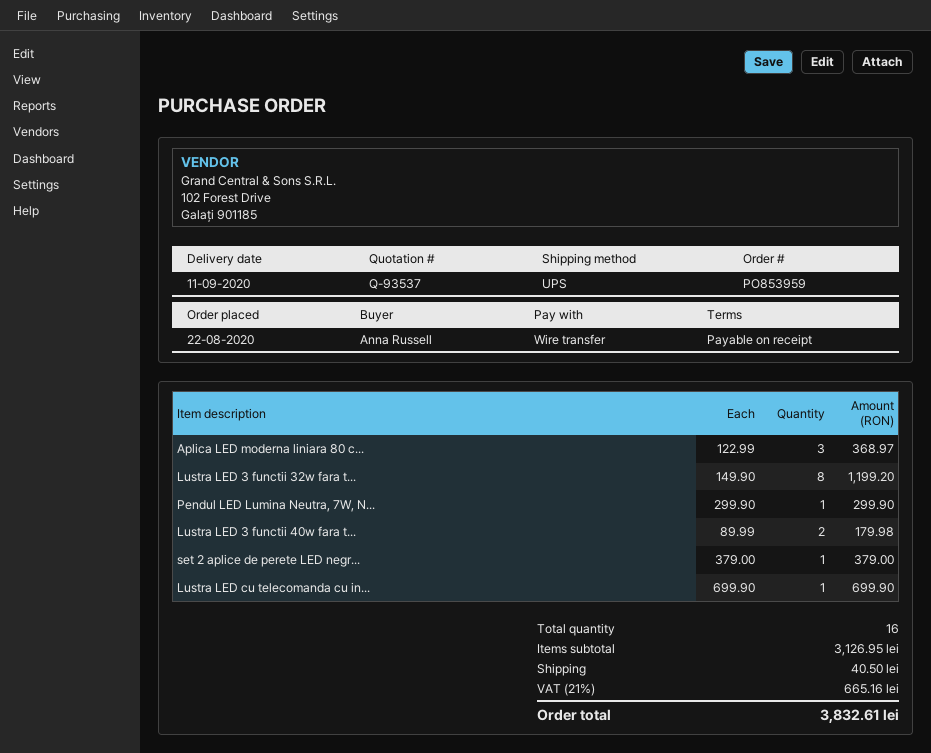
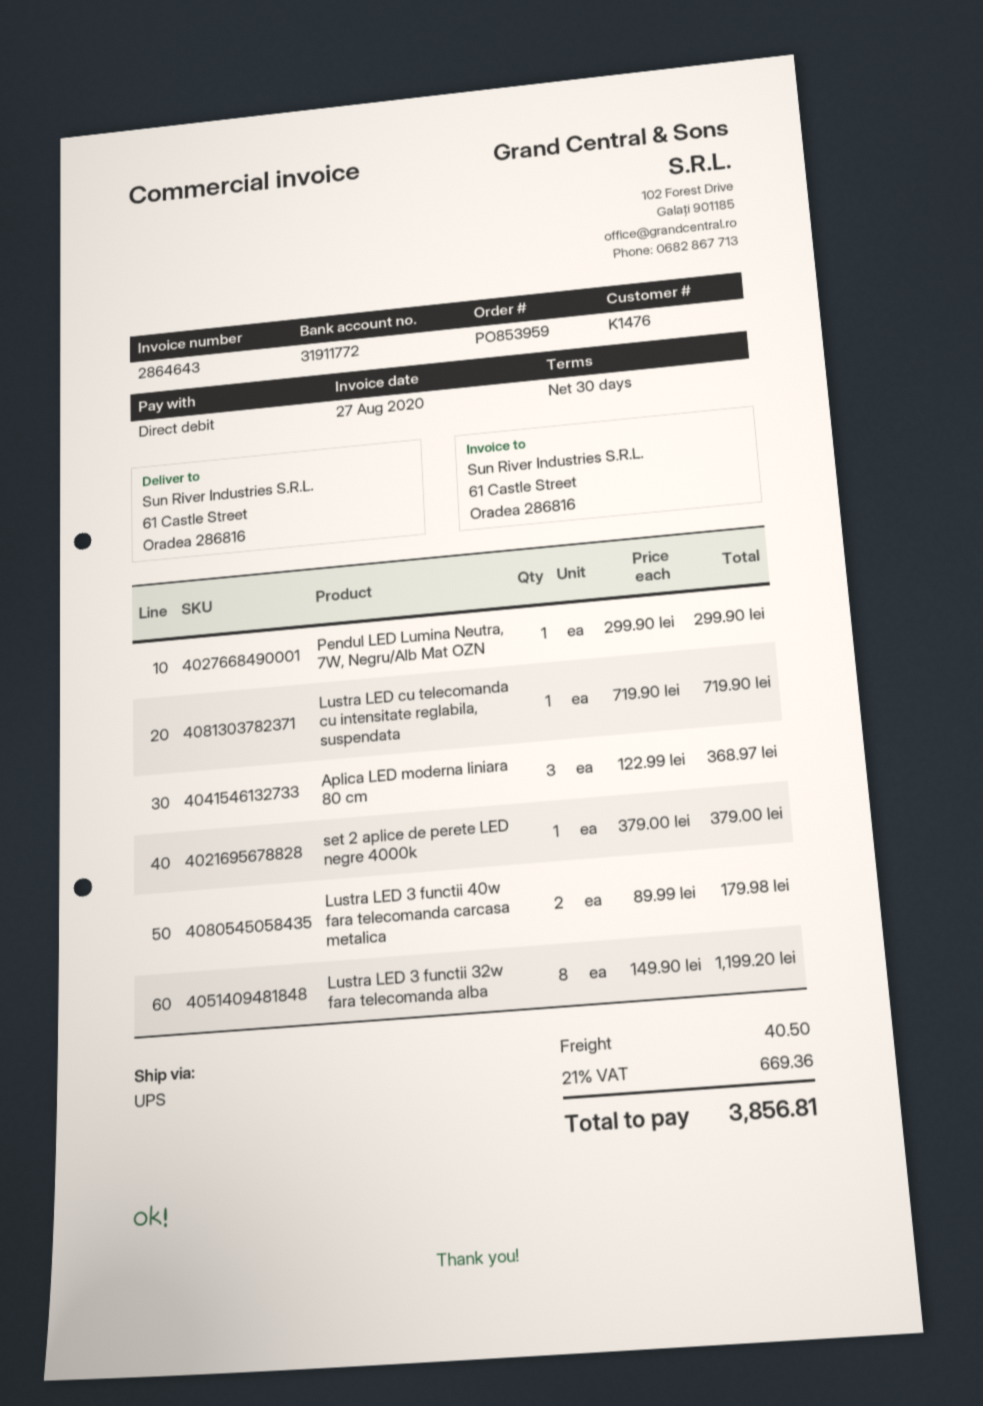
payment terms: on receipt -> 30 days
payment method: bank transfer -> direct debit
Lustra LED cu telecomanda cu in...: 1 x 699.90 = 699.90 -> 1 x 719.90 = 719.90
tax: 21% = 665.16 -> 21% = 669.36
total: 3832.61 -> 3856.81

